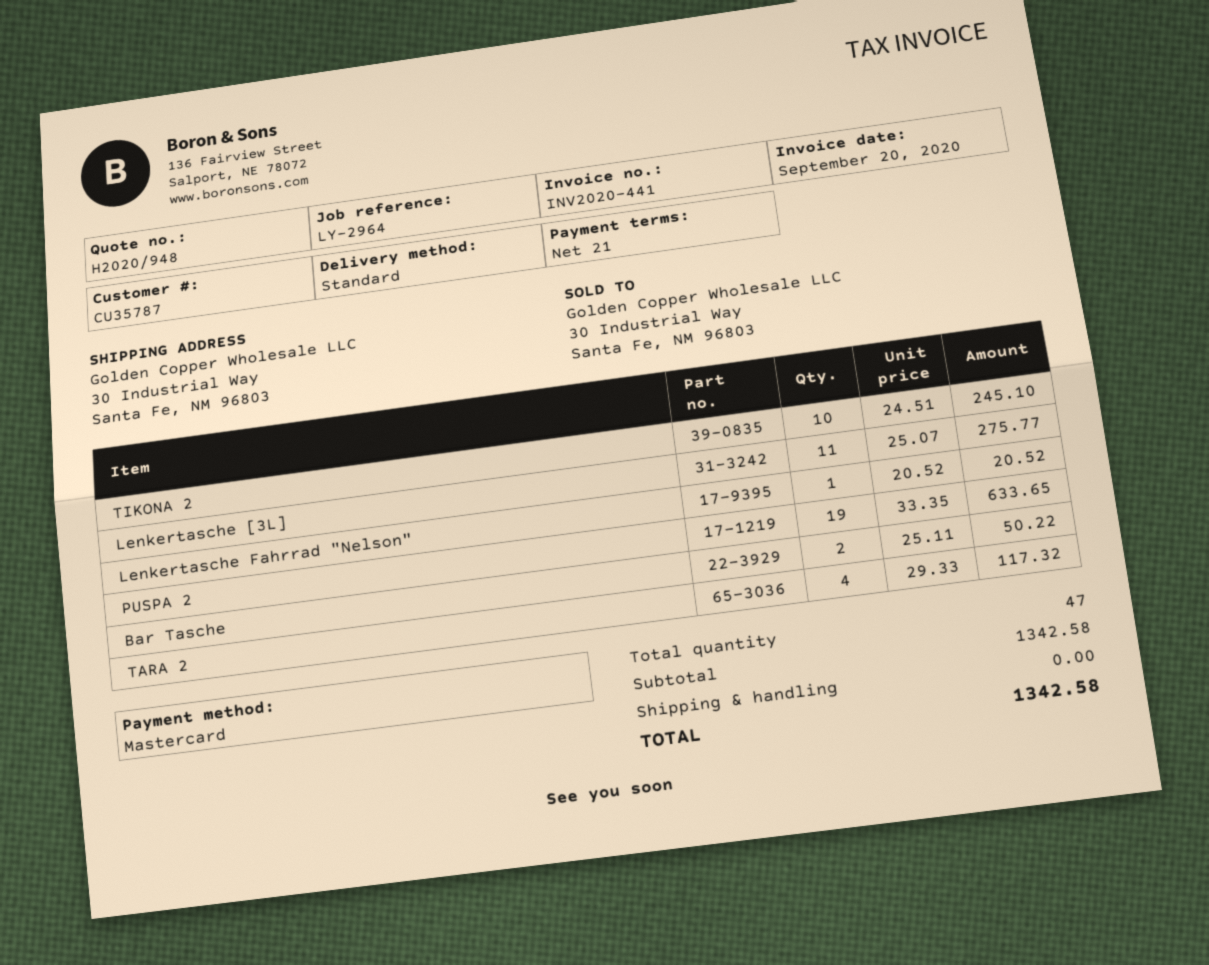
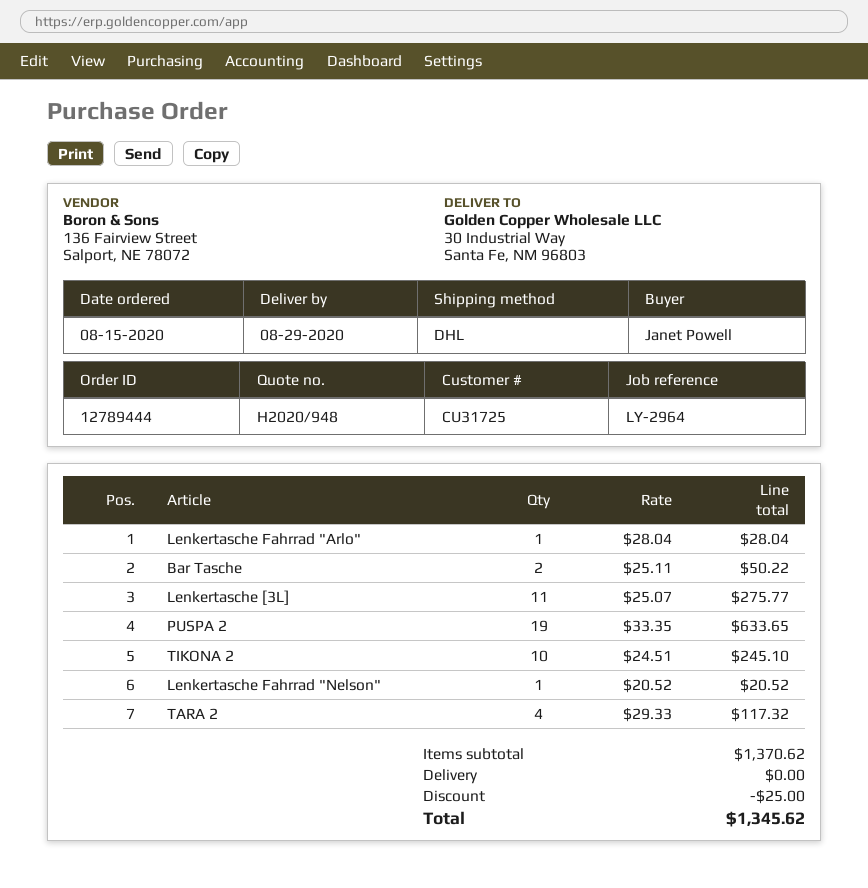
customer number: CU35787 -> CU31725
shipping method: standard -> DHL
Lenkertasche Fahrrad "Arlo": none -> 1 x 28.04 = 28.04
subtotal: 1342.58 -> 1370.62
discount: none -> 25.00
total: 1342.58 -> 1345.62

